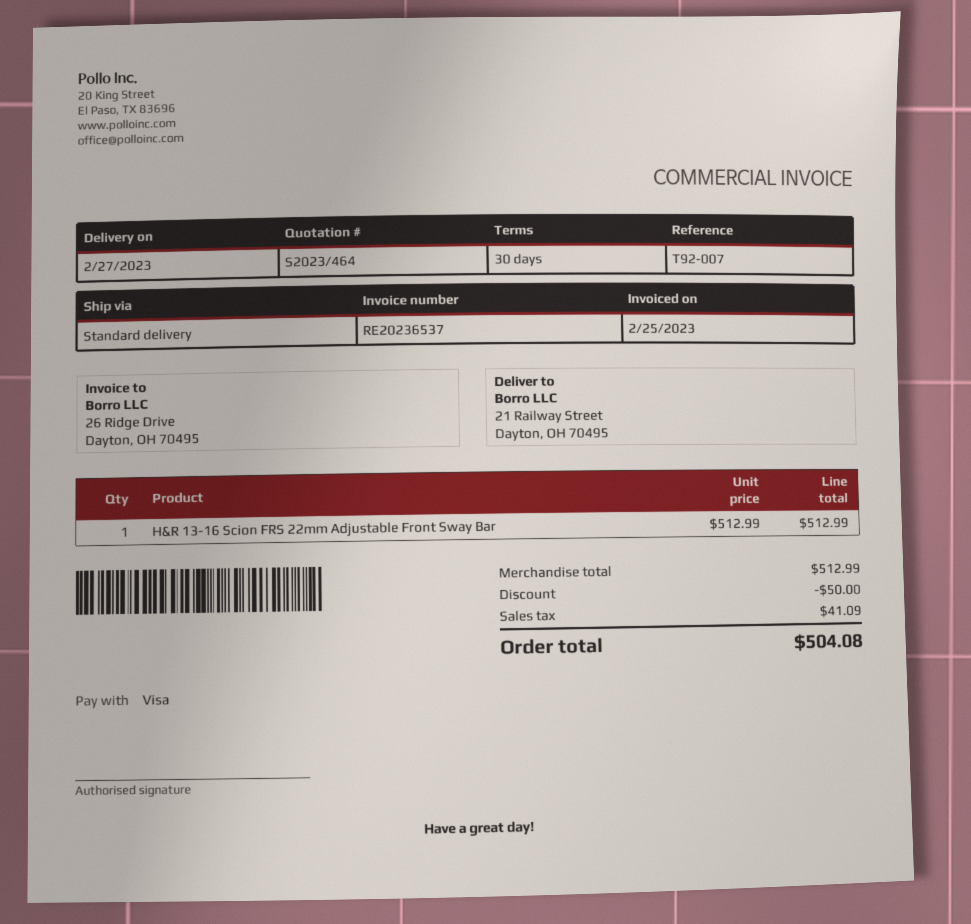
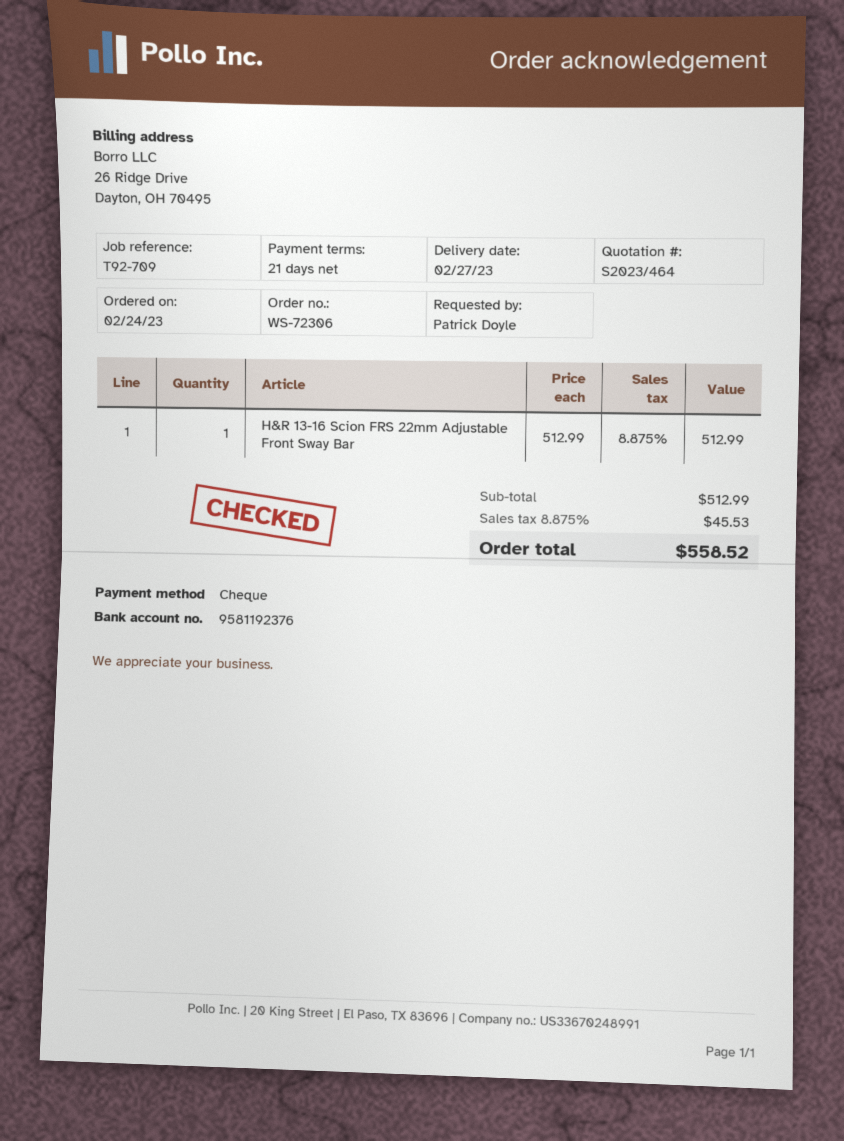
payment terms: 30 days -> 21 days
reference: T92-007 -> T92-709
payment method: Visa -> cheque
discount: 50.00 -> none
tax: 41.09 -> 45.53
total: 504.08 -> 558.52

